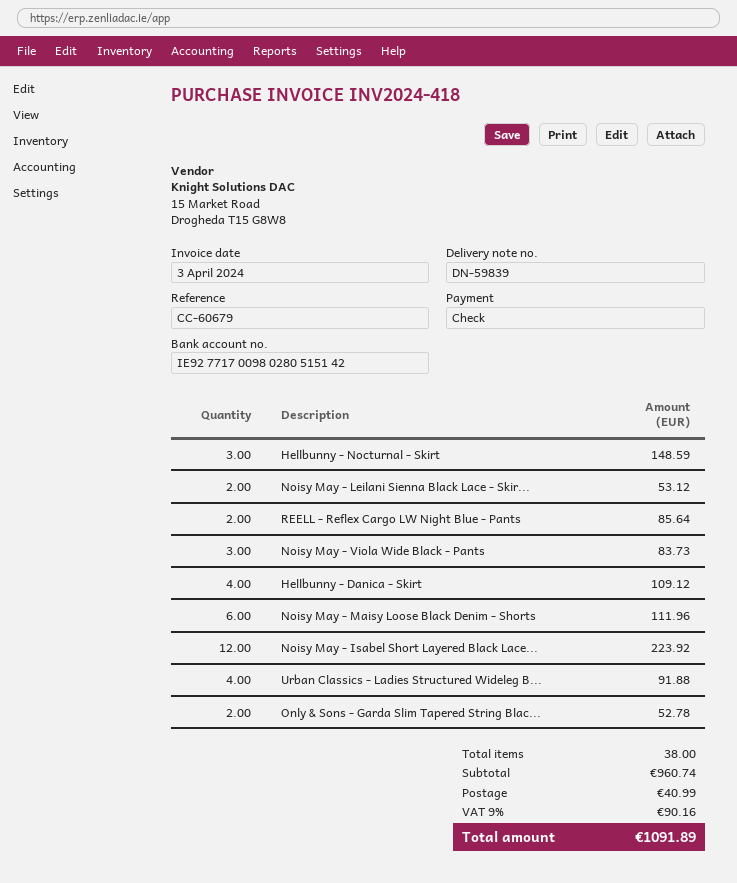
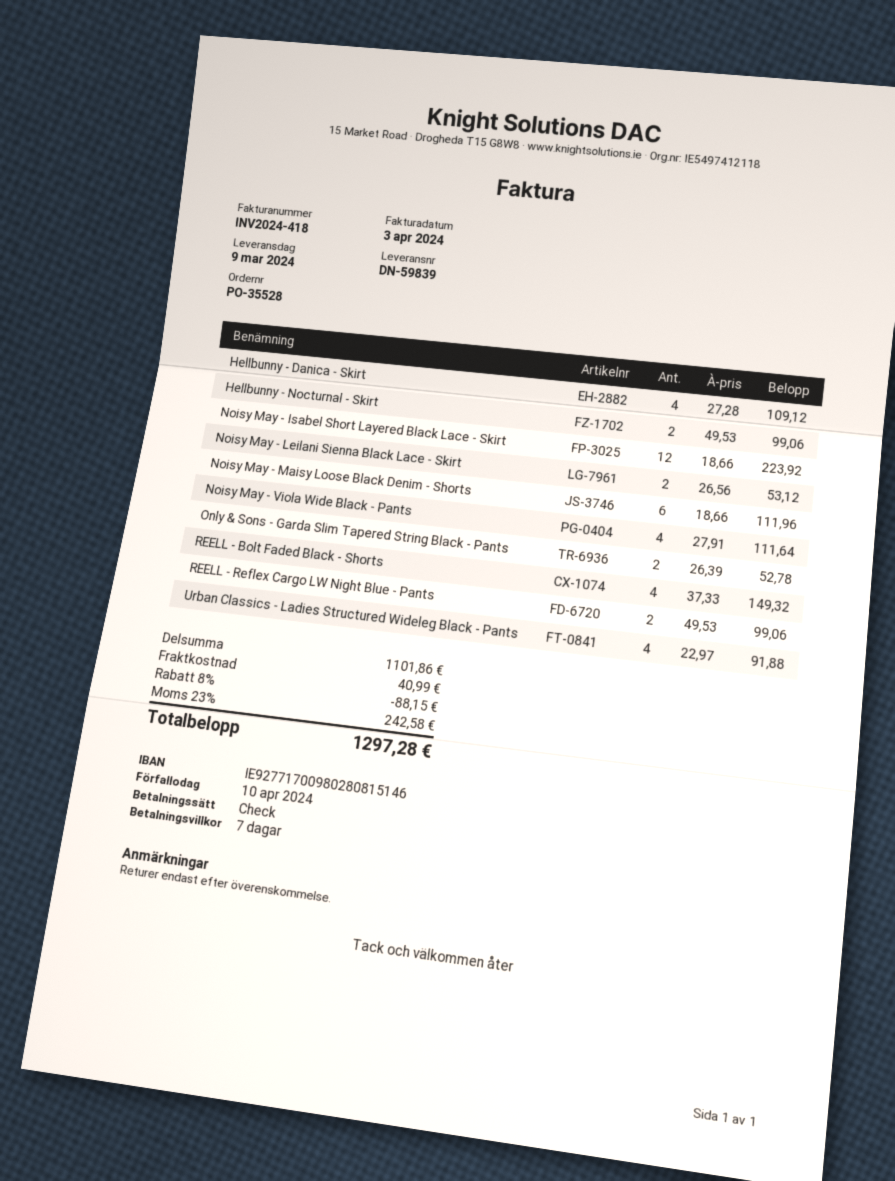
bank account: IE92771700980280515142 -> IE92771700980280815146
Hellbunny - Nocturnal - Skirt: 3 for 148.59 -> 2 for 99.06
REELL - Reflex Cargo LW Night Blue - Pants: 2 for 85.64 -> 2 for 99.06
Noisy May - Viola Wide Black - Pants: 3 for 83.73 -> 4 for 111.64
REELL - Bolt Faded Black - Shorts: none -> 4 for 149.32
subtotal: 960.74 -> 1101.86
discount: none -> 8% = 88.15
tax: 9% = 90.16 -> 23% = 242.58
total: 1091.89 -> 1297.28

